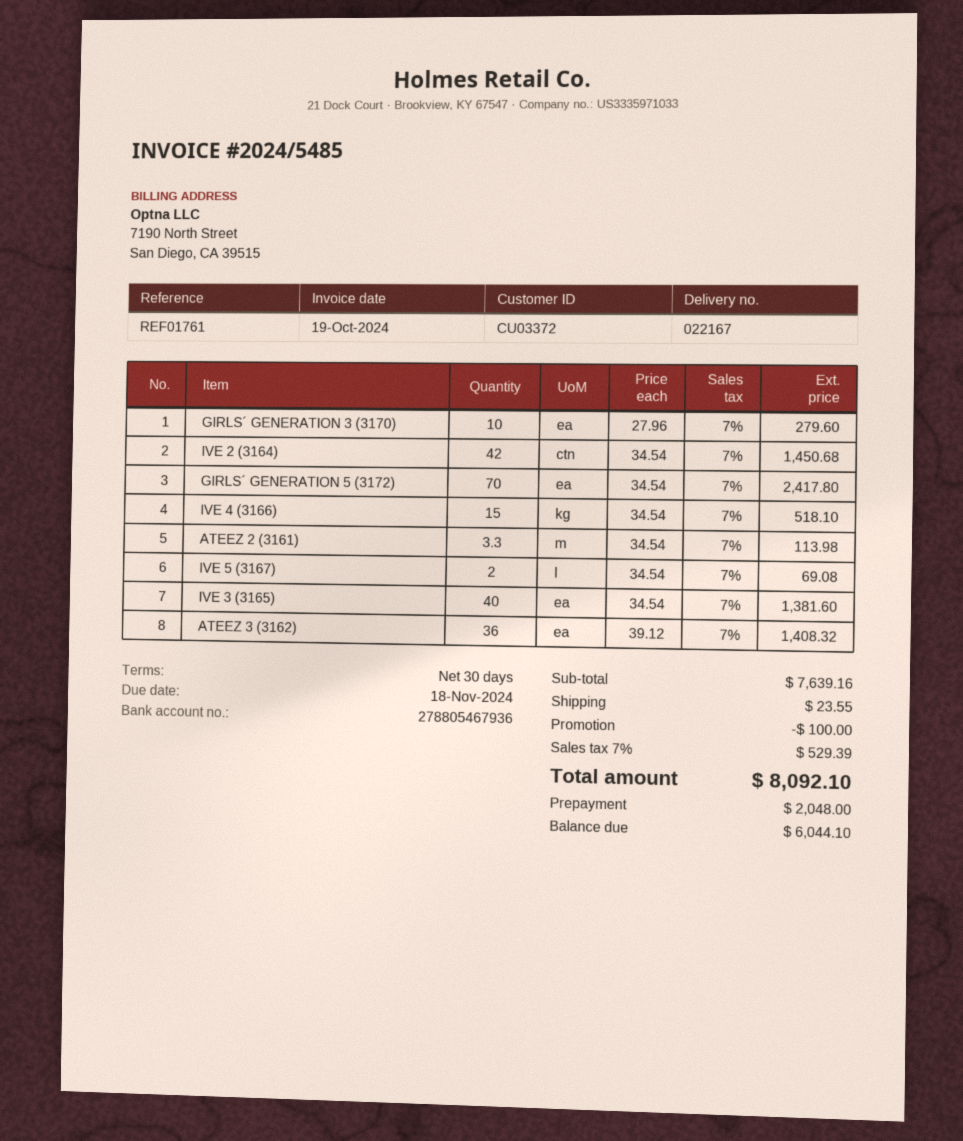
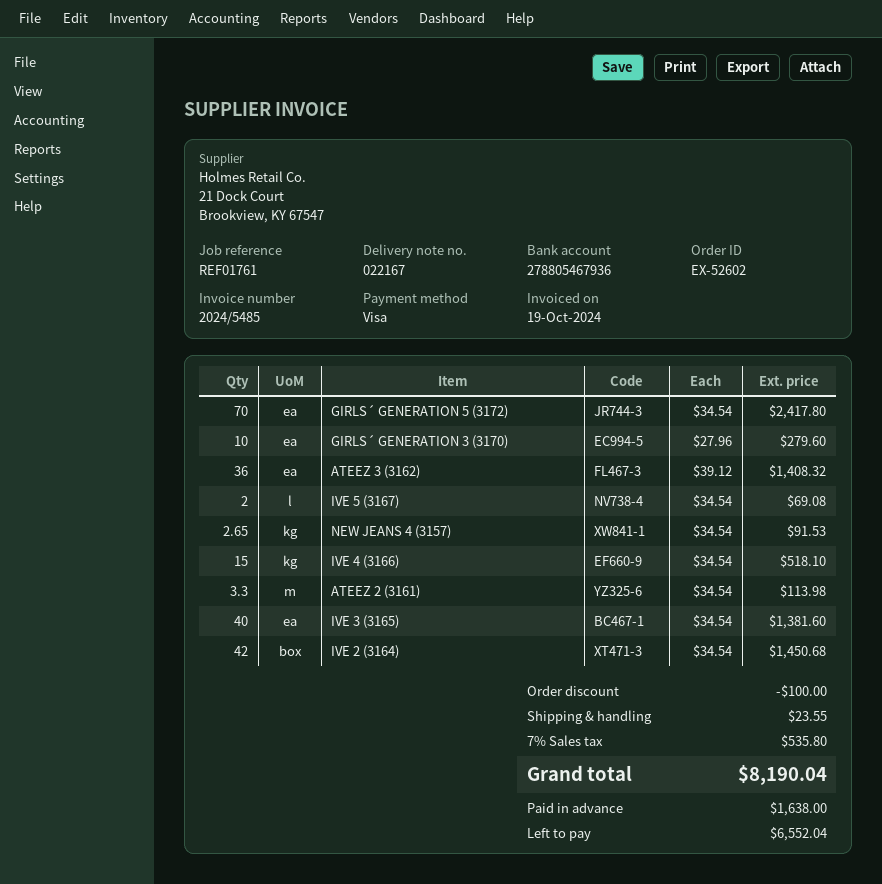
NEW JEANS 4 (3157): none -> 2.65 x 34.54 = 91.53
tax: 7% = 529.39 -> 7% = 535.80
total: 8092.10 -> 8190.04
deposit: 2048.00 -> 1638.00
balance: 6044.10 -> 6552.04

